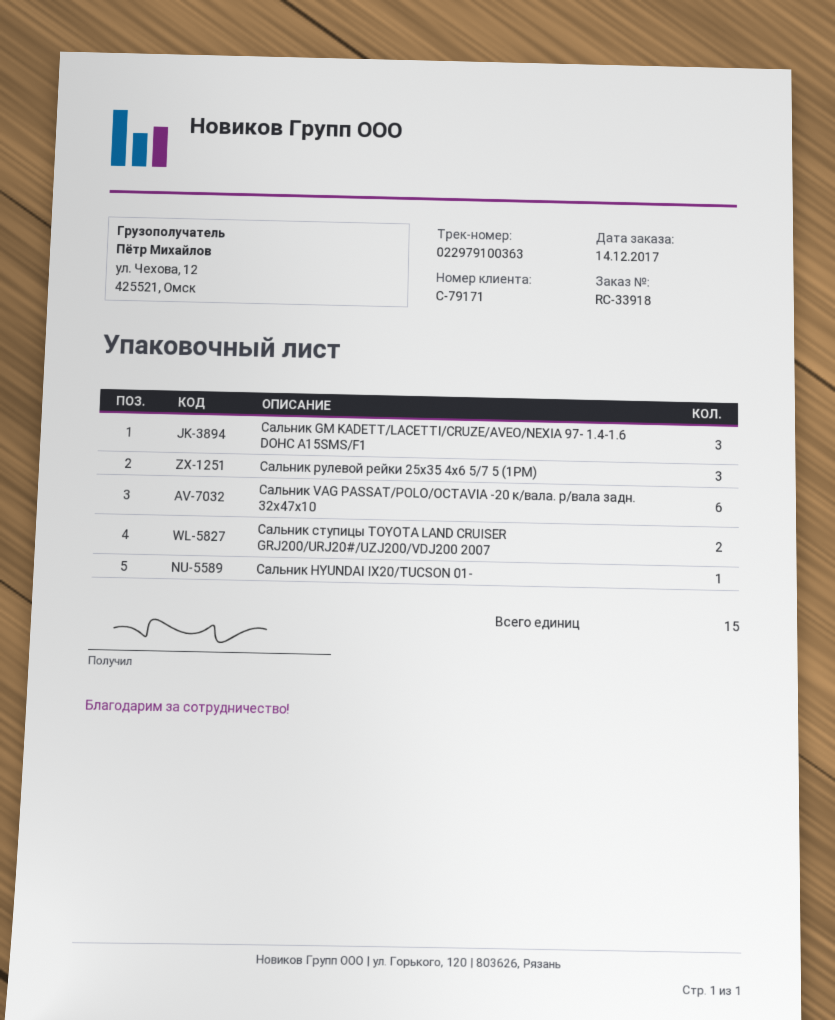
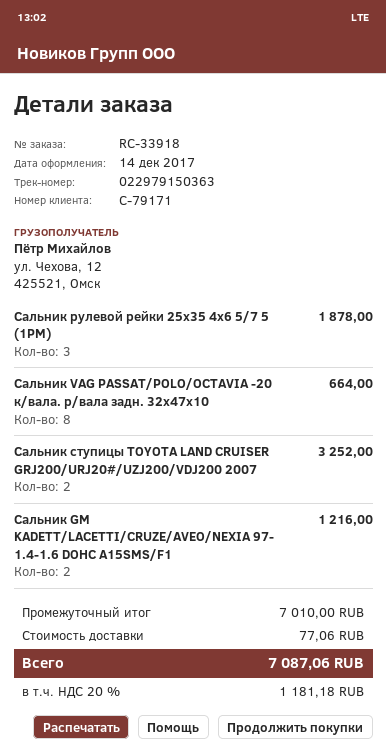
tracking number: 022979100363 -> 022979150363
Сальник GM KADETT/LACETTI/CRUZE/AVEO/NEXIA 97- 1.4-1.6 DOHC A15SMS/F1: 3 -> 2
Сальник VAG PASSAT/POLO/OCTAVIA -20 к/вала. р/вала задн. 32x47x10: 6 -> 8
Сальник HYUNDAI IX20/TUCSON 01-: 1 -> none

